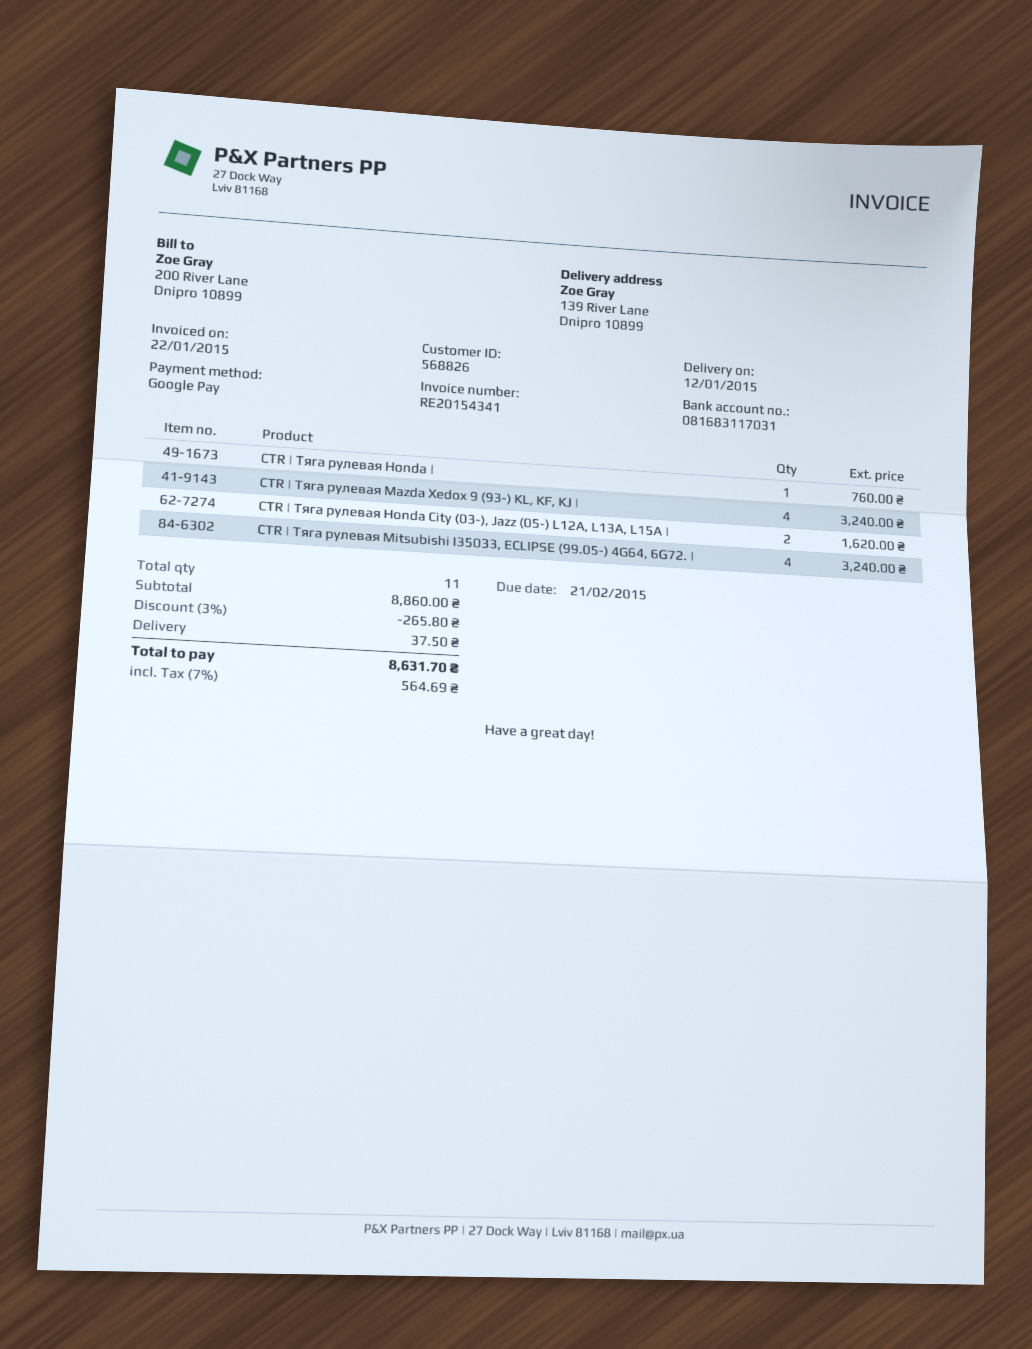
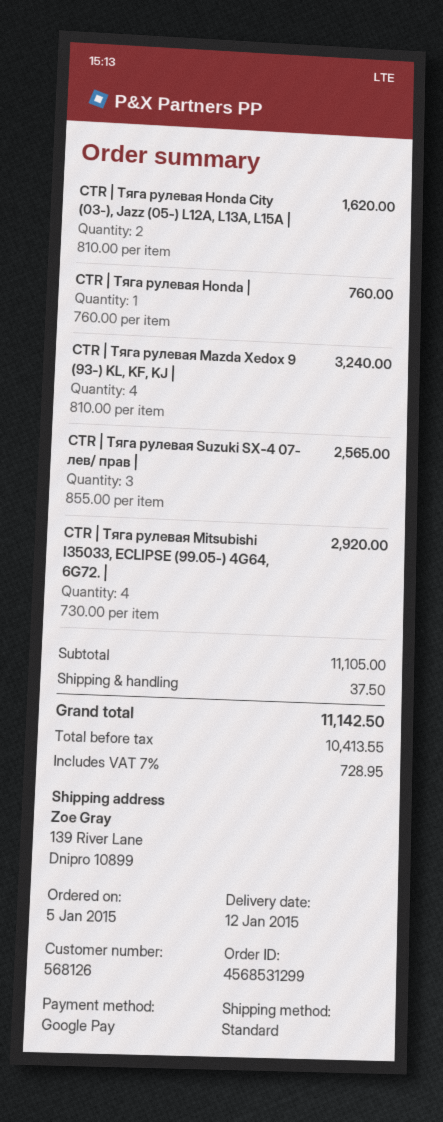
customer number: 568826 -> 568126
CTR | Тяга рулевая Mitsubishi I35033, ECLIPSE (99.05-) 4G64, 6G72. |: 4 for 3240.00 -> 4 for 2920.00
CTR | Тяга рулевая Suzuki SX-4 07- лев/ прав |: none -> 3 for 2565.00
subtotal: 8860.00 -> 11105.00
discount: 3% = 265.80 -> none
tax: 7% = 564.69 -> 7% = 728.95
total: 8631.70 -> 11142.50

